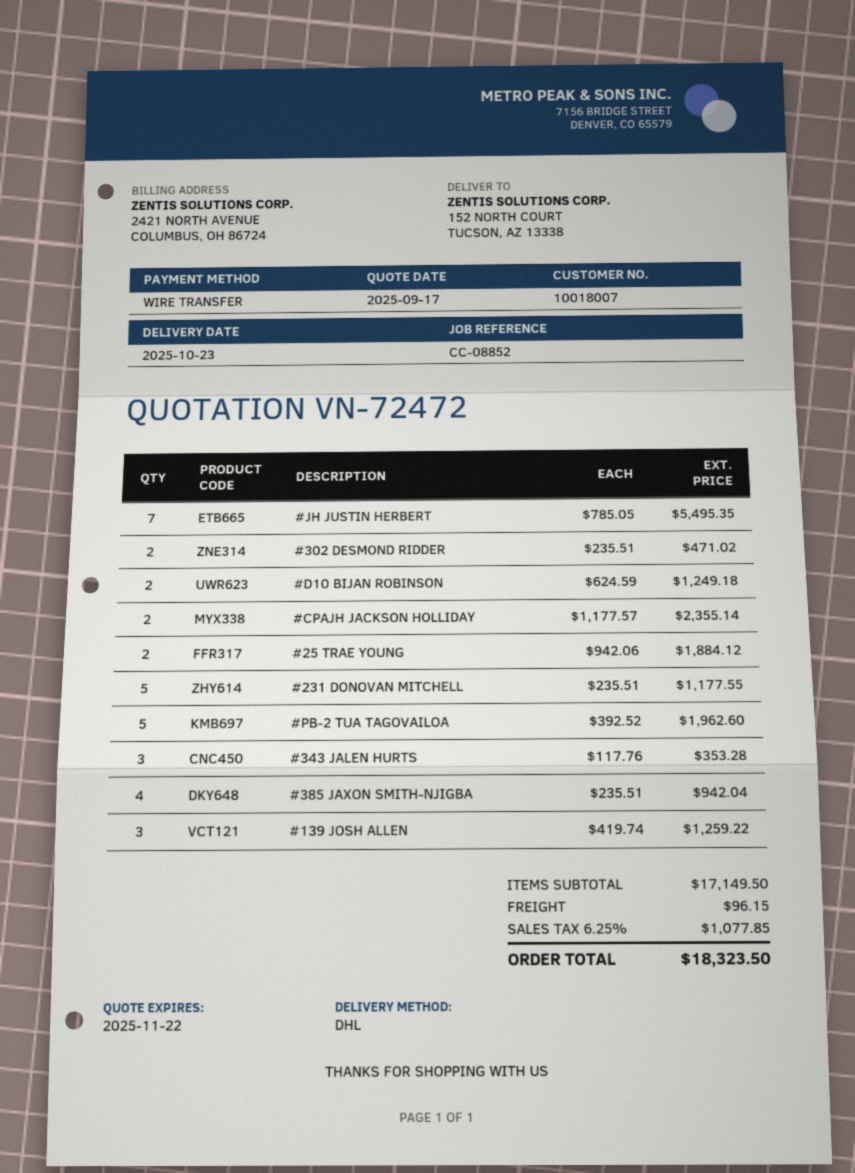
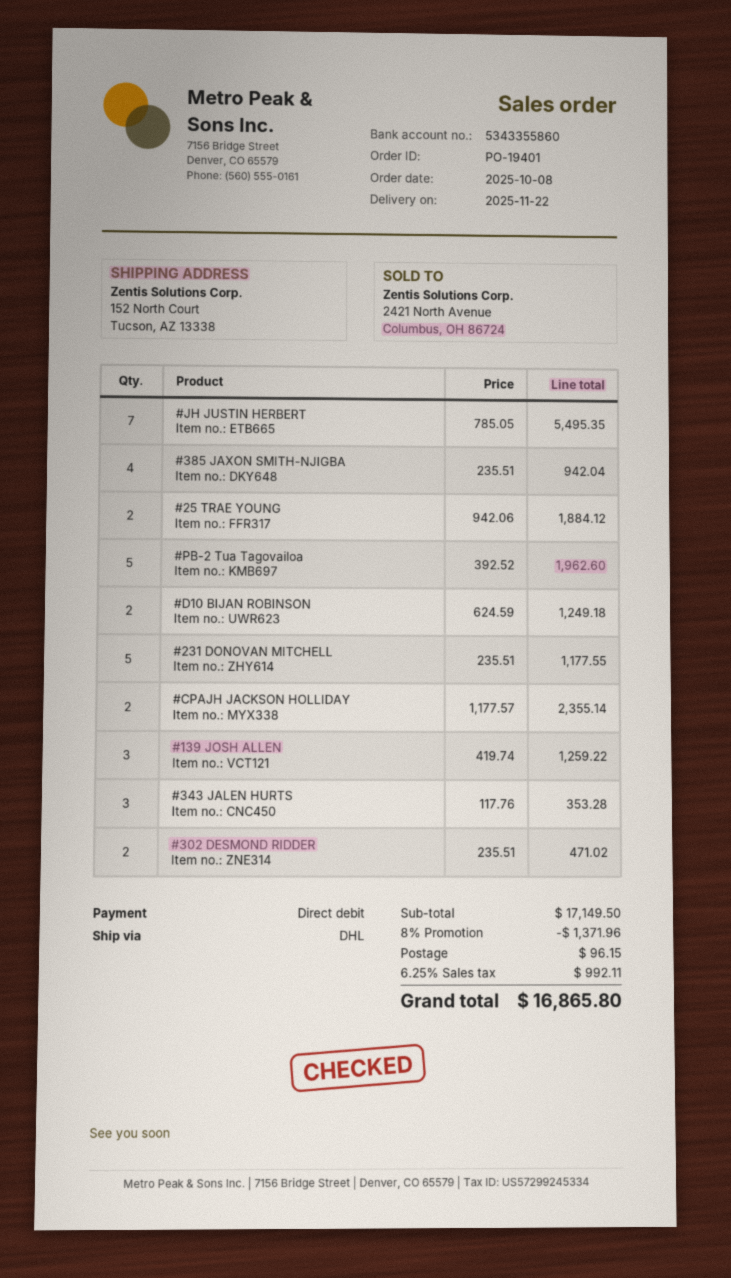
delivery date: 2025-10-23 -> 2025-11-22
payment method: bank transfer -> direct debit
discount: none -> 8% = 1371.96
tax: 6.25% = 1077.85 -> 6.25% = 992.11
total: 18323.50 -> 16865.80

